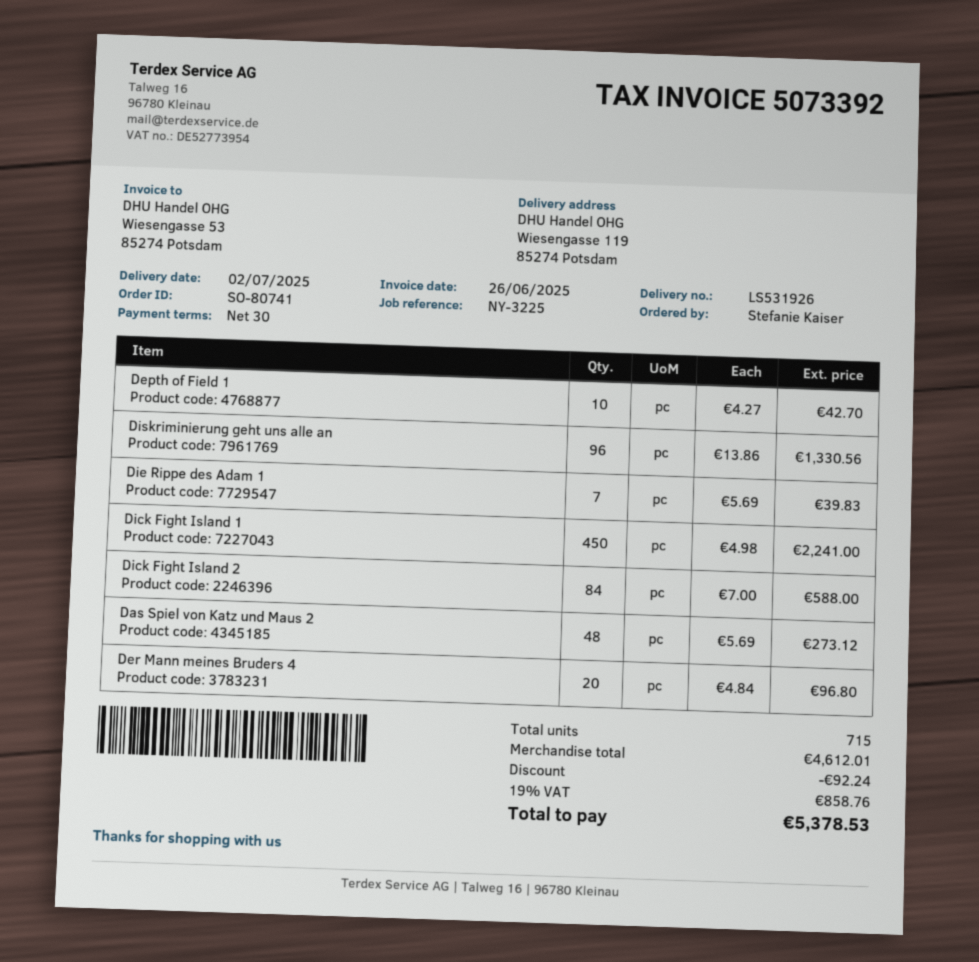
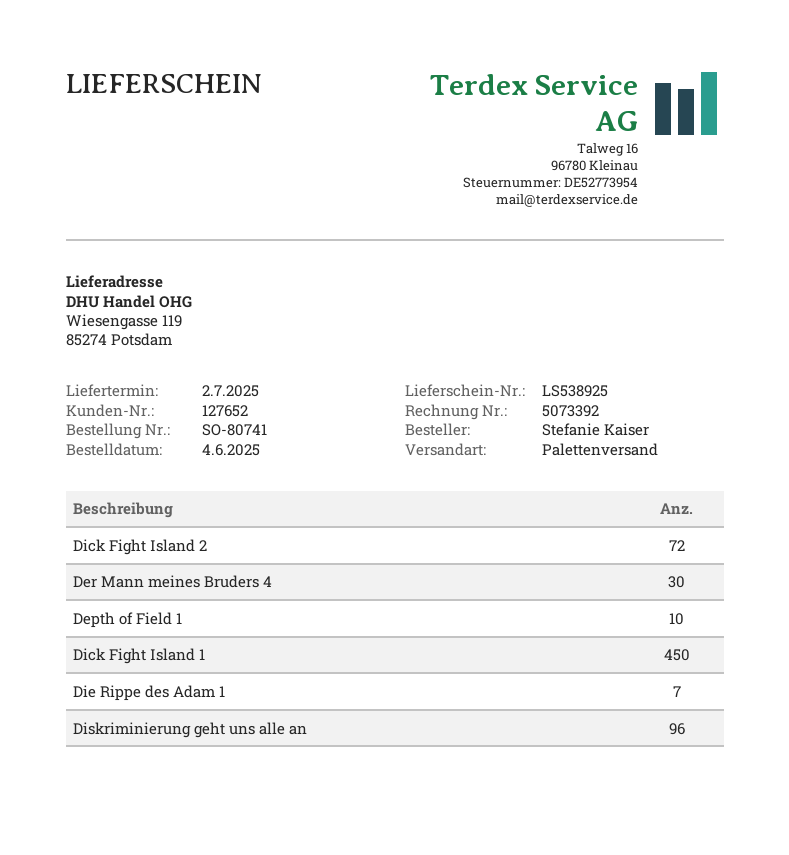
delivery note number: LS531926 -> LS538925
Dick Fight Island 2: 84 -> 72
Das Spiel von Katz und Maus 2: 48 -> none
Der Mann meines Bruders 4: 20 -> 30

